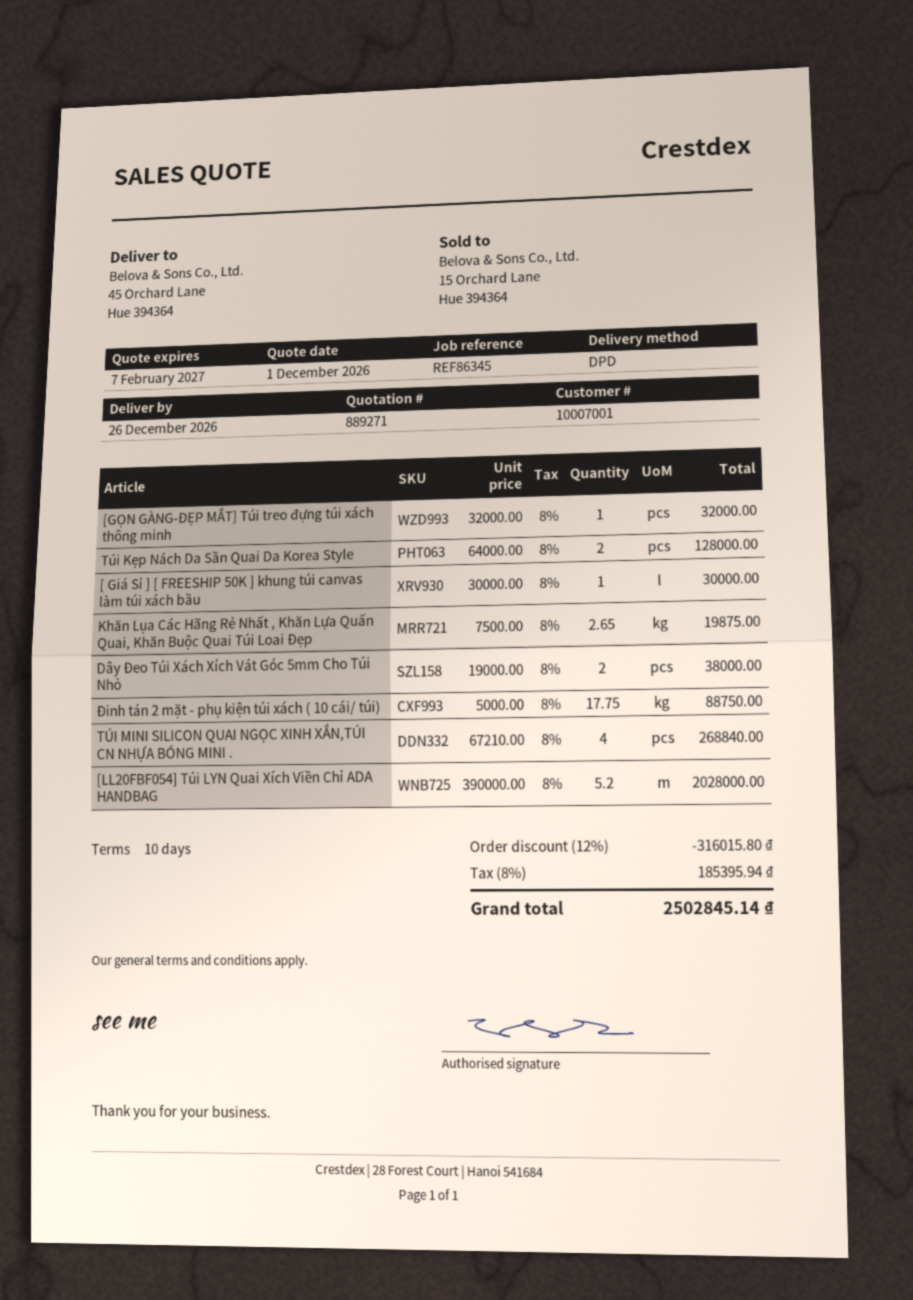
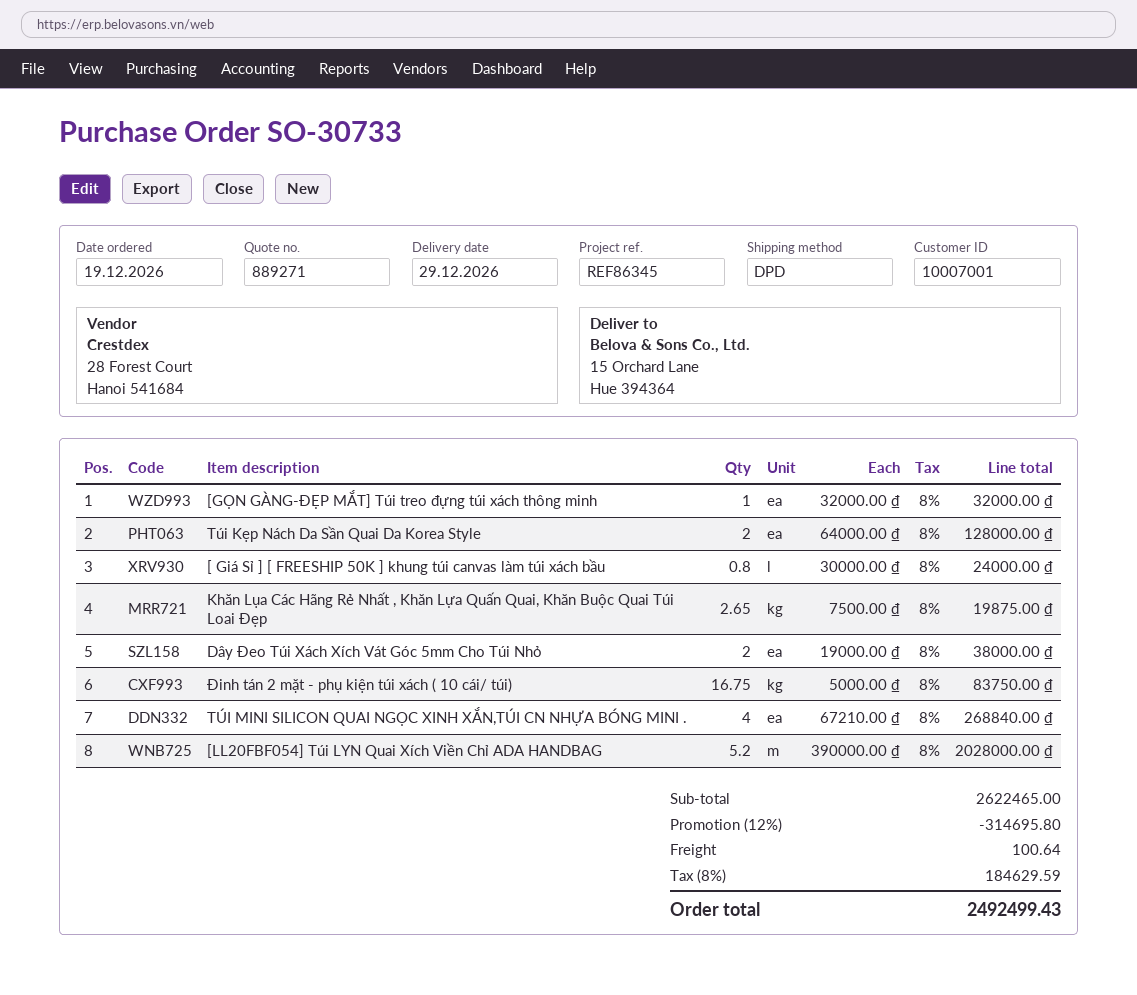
delivery date: 2026-12-26 -> 2026-12-29
ship to: 45 Orchard Lane, Hue 394364 -> 15 Orchard Lane, Hue 394364
[ Giá Sỉ ] [ FREESHIP 50K ] khung túi canvas làm túi xách bầu: 1 x 30000.00 = 30000.00 -> 0.8 x 30000.00 = 24000.00
Đinh tán 2 mặt - phụ kiện túi xách ( 10 cái/ túi): 17.75 x 5000.00 = 88750.00 -> 16.75 x 5000.00 = 83750.00
discount: 12% = 316015.80 -> 12% = 314695.80
shipping: none -> 100.64
tax: 8% = 185395.94 -> 8% = 184629.59
total: 2502845.14 -> 2492499.43

